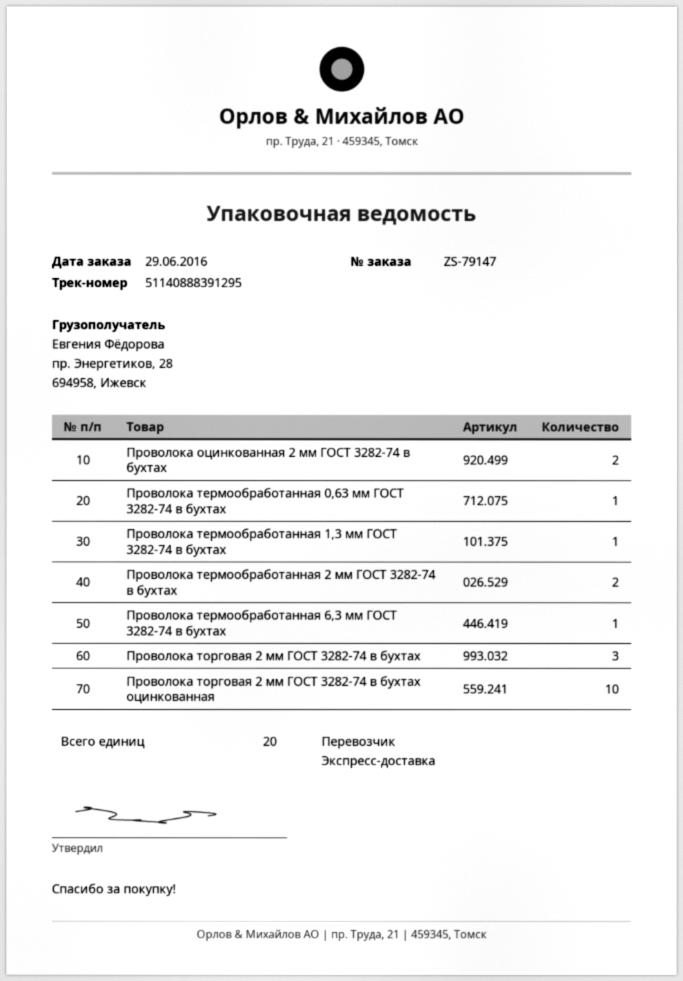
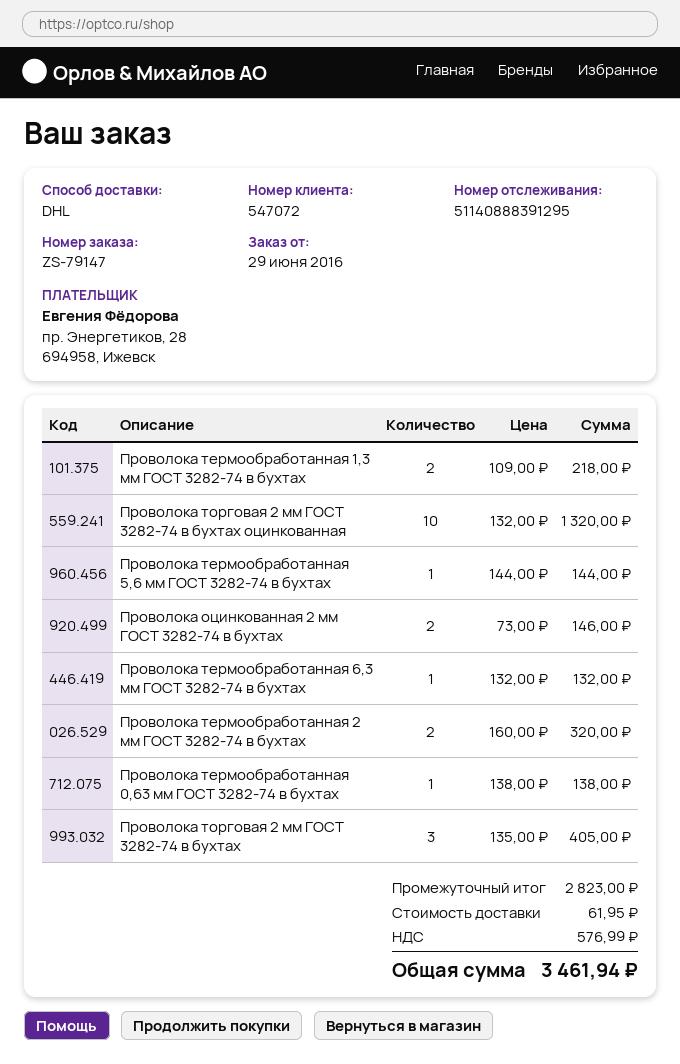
shipping method: express -> DHL
Проволока термообработанная 1,3 мм ГОСТ 3282-74 в бухтах: 1 -> 2
Проволока термообработанная 5,6 мм ГОСТ 3282-74 в бухтах: none -> 1

